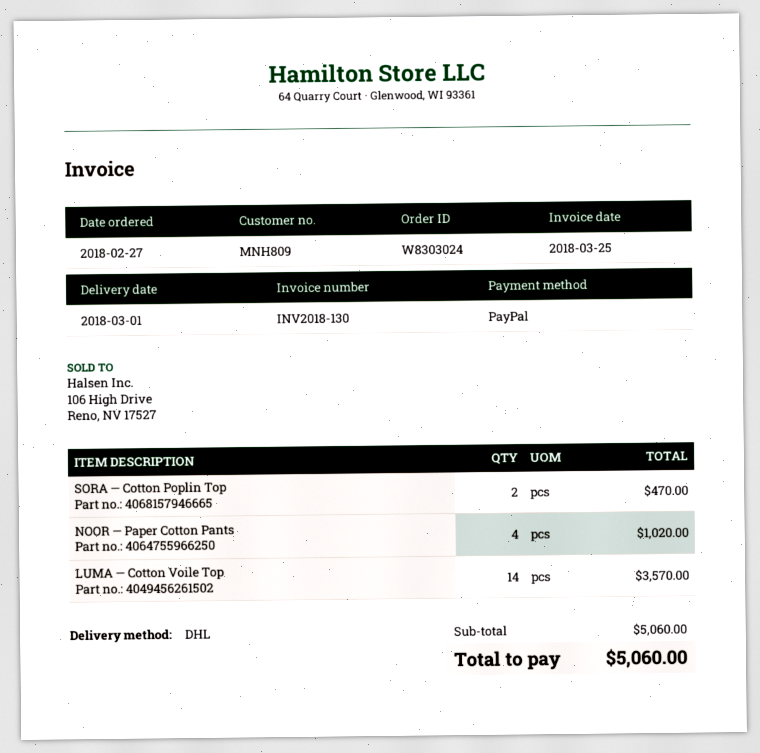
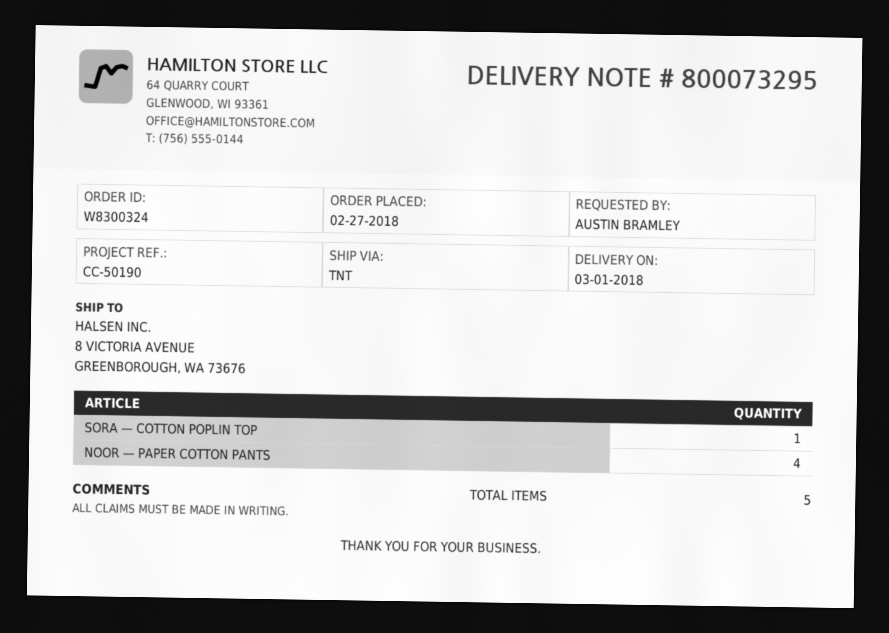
order number: W8303024 -> W8300324
shipping method: DHL -> TNT
SORA — Cotton Poplin Top: 2 -> 1
LUMA — Cotton Voile Top: 14 -> none

